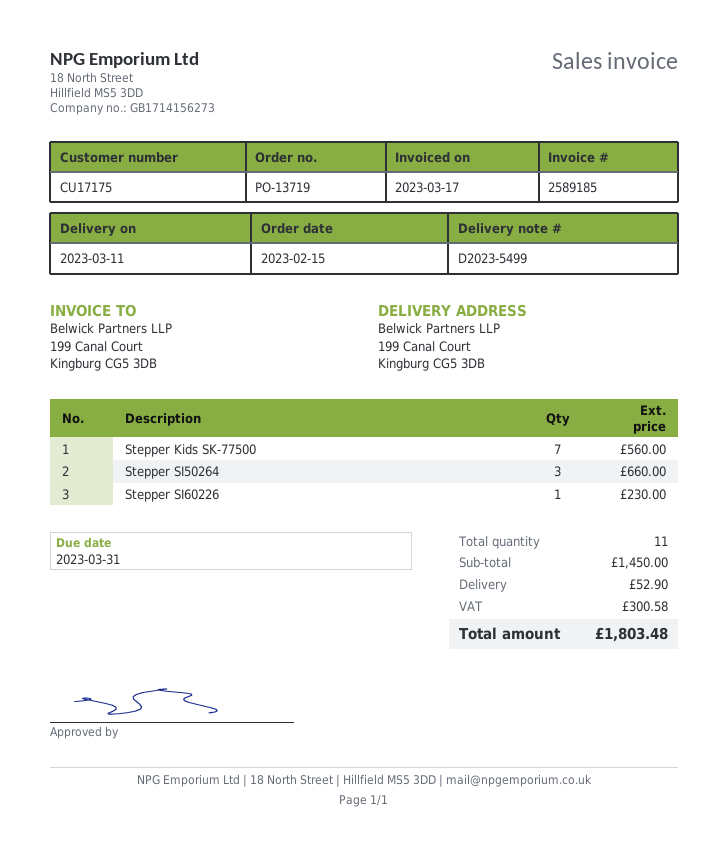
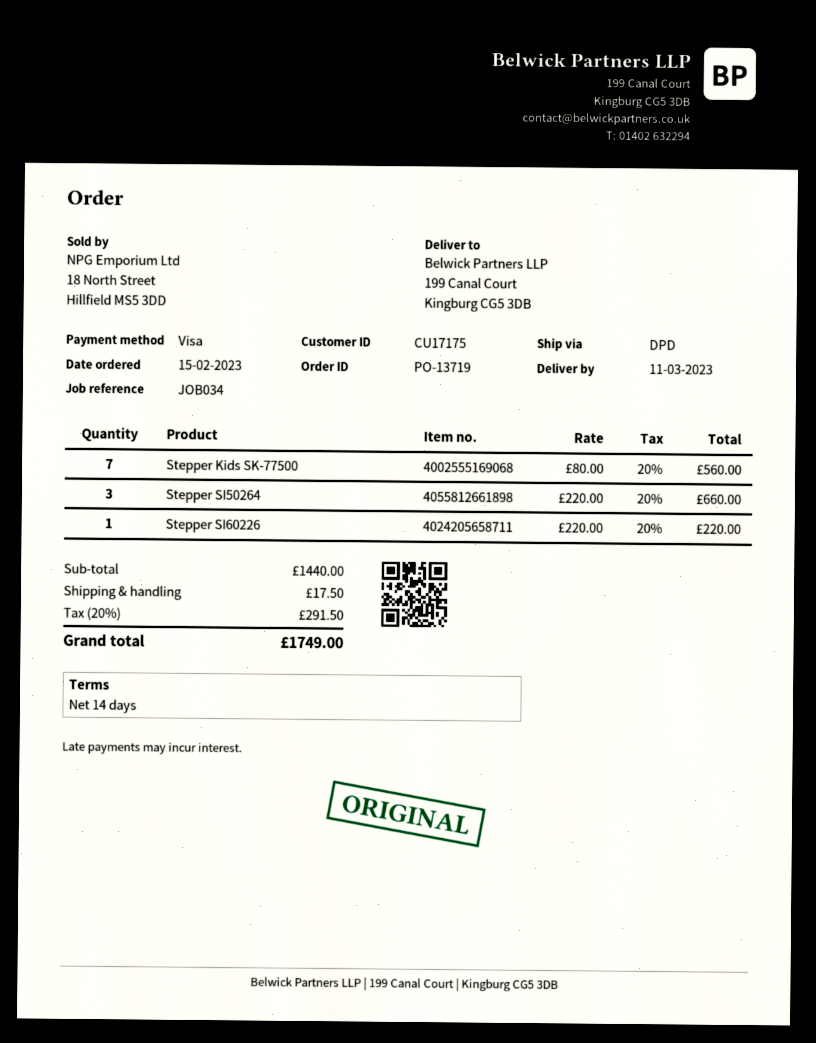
Stepper SI60226: 1 for 230.00 -> 1 for 220.00
subtotal: 1450.00 -> 1440.00
shipping: 52.90 -> 17.50
tax: 300.58 -> 291.50
total: 1803.48 -> 1749.00

